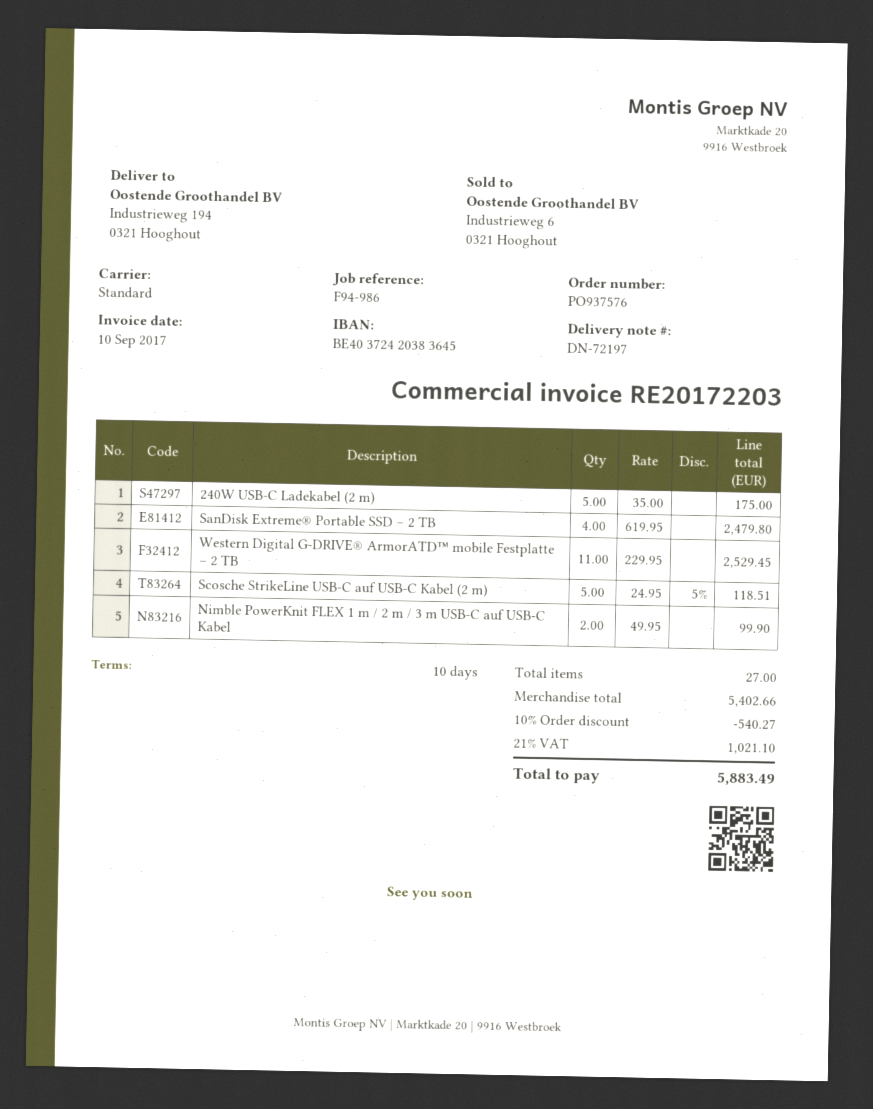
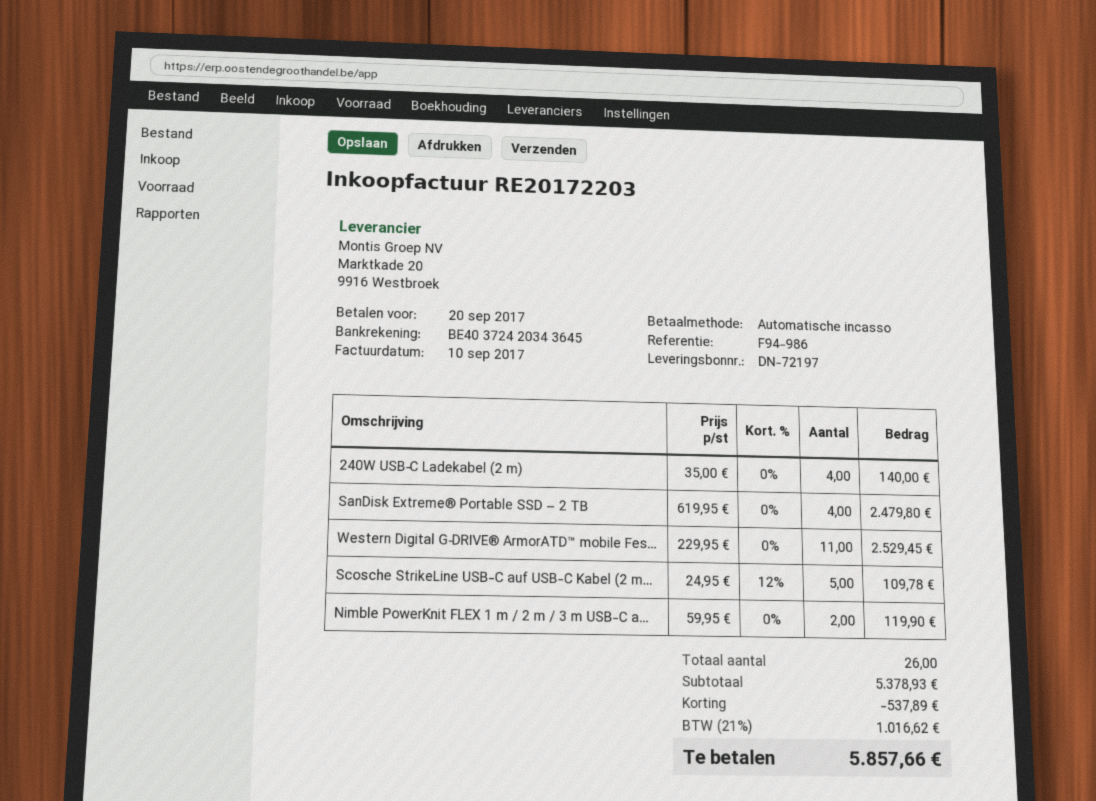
bank account: BE40372420383645 -> BE40372420343645
240W USB‑C Ladekabel (2 m): 5 x 35.00 = 175.00 -> 4 x 35.00 = 140.00
Scosche StrikeLine USB-C auf USB-C Kabel (2 m): 5 x 24.95 - 5% = 118.51 -> 5 x 24.95 - 12% = 109.78
Nimble PowerKnit FLEX 1 m / 2 m / 3 m USB-C auf USB-C Kabel: 2 x 49.95 = 99.90 -> 2 x 59.95 = 119.90
total quantity: 27 -> 26
subtotal: 5402.66 -> 5378.93
discount: 540.27 -> 537.89
tax: 21% = 1021.10 -> 21% = 1016.62
total: 5883.49 -> 5857.66

